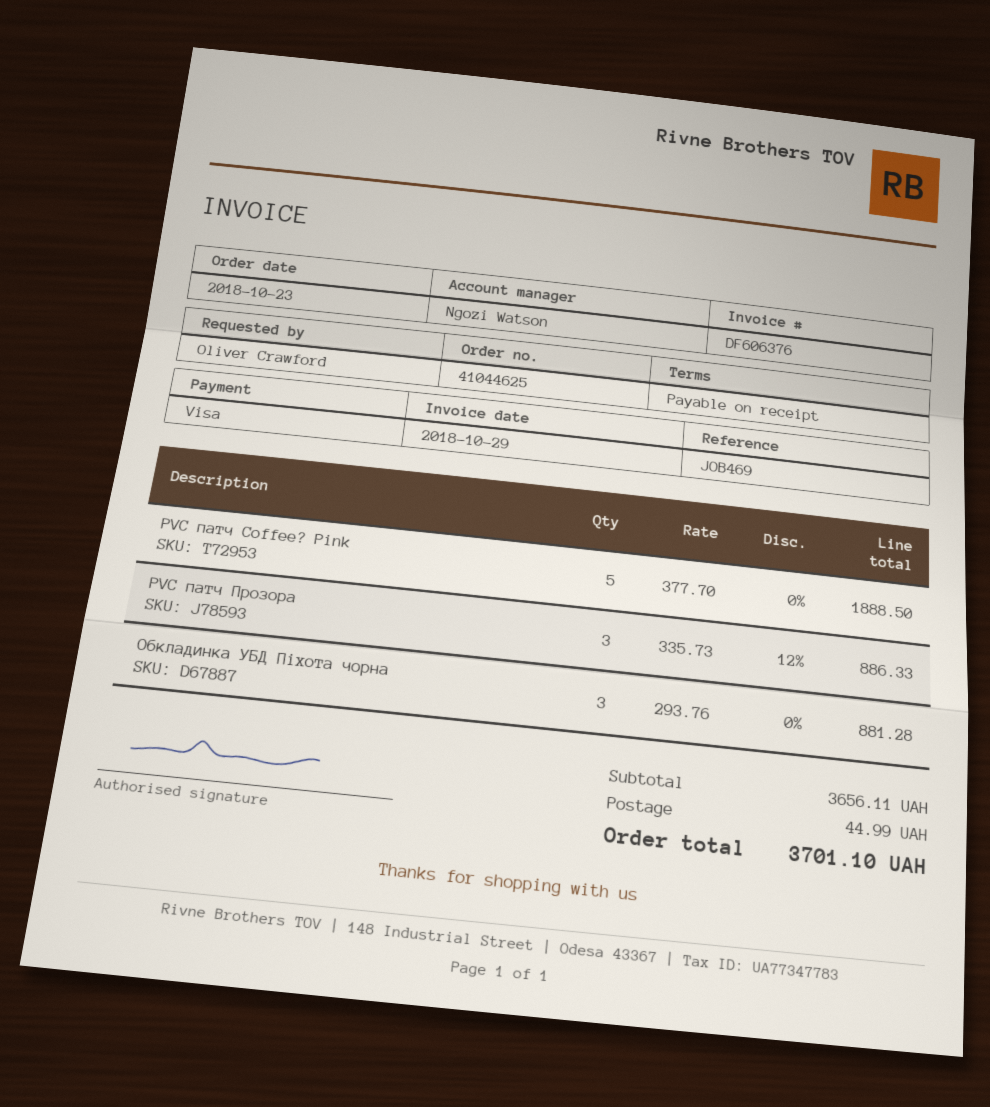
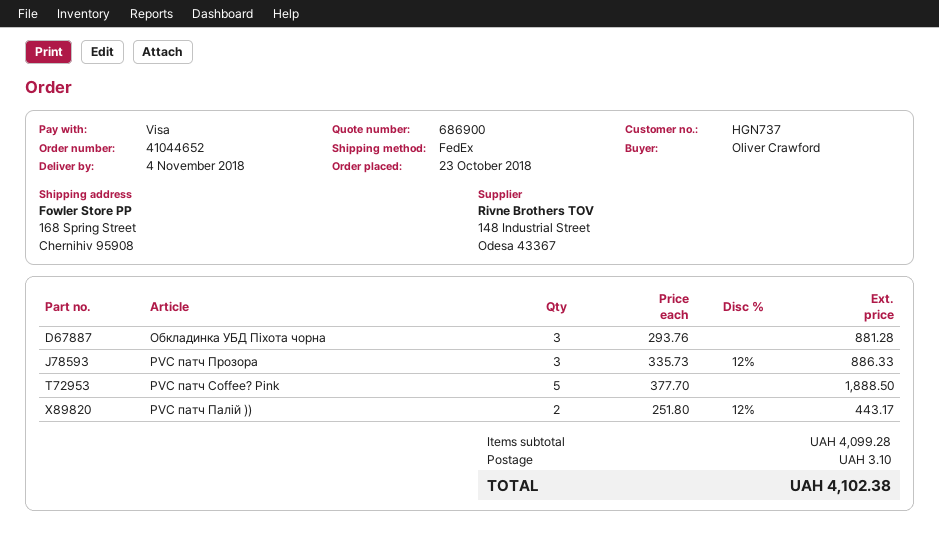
order number: 41044625 -> 41044652
PVC патч Палій )): none -> 2 x 251.80 - 12% = 443.17
subtotal: 3656.11 -> 4099.28
shipping: 44.99 -> 3.10
total: 3701.10 -> 4102.38

